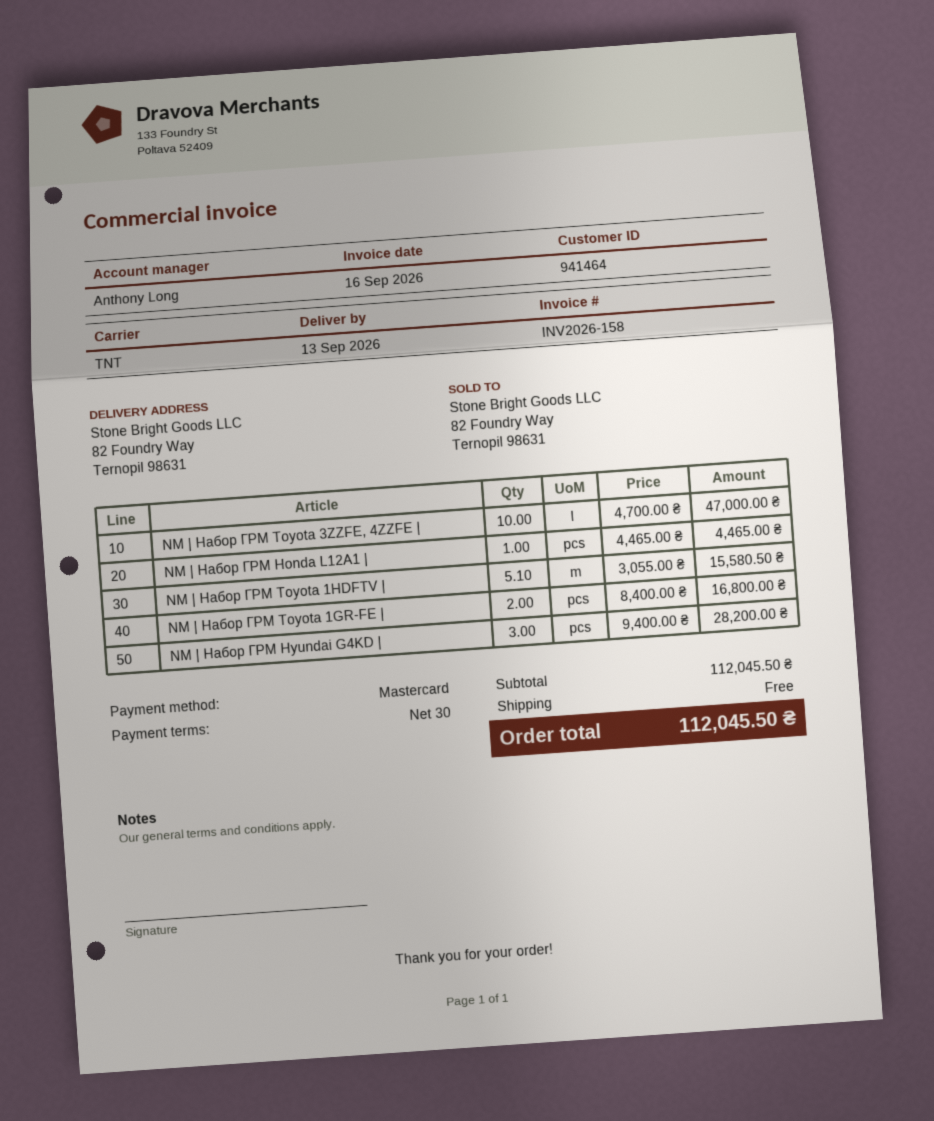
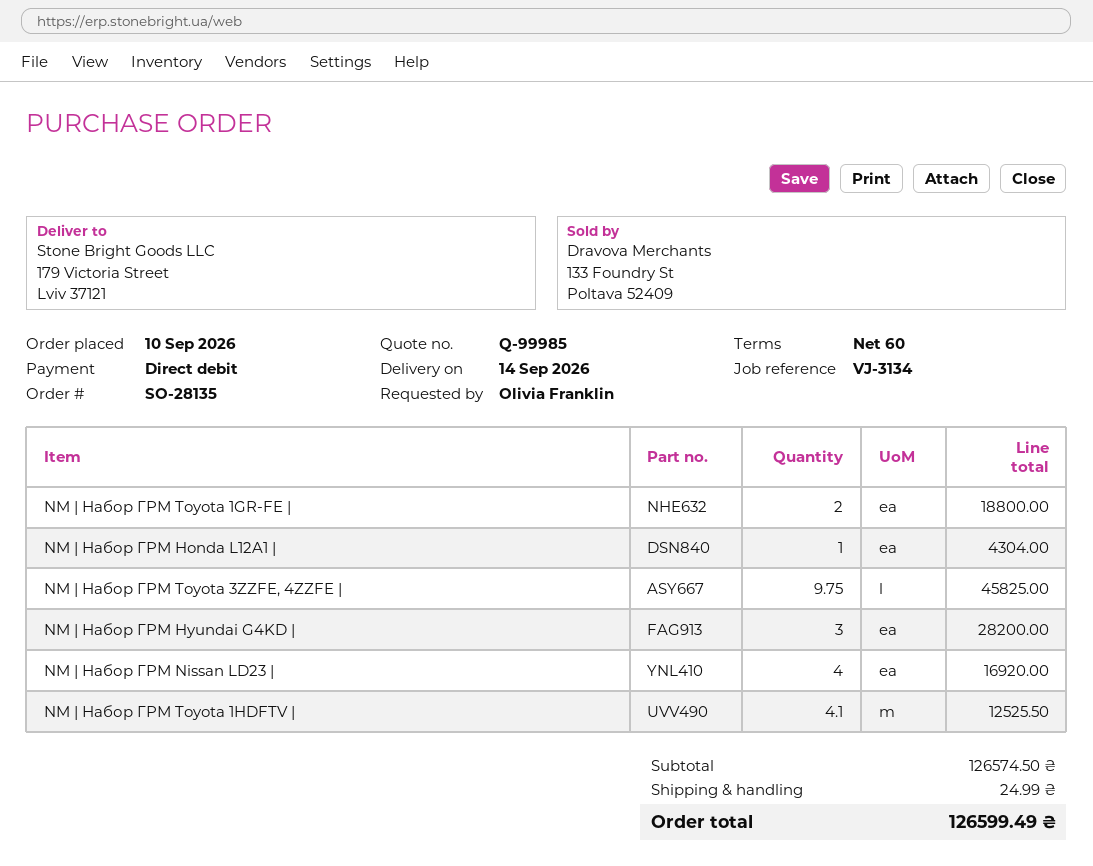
delivery date: 2026-09-13 -> 2026-09-14
payment terms: 30 days -> 60 days
payment method: Mastercard -> direct debit
ship to: 82 Foundry Way, Ternopil 98631 -> 179 Victoria Street, Lviv 37121
NM | Набор ГРМ Toyota 3ZZFE, 4ZZFE |: 10 for 47000.00 -> 9.75 for 45825.00
NM | Набор ГРМ Honda L12A1 |: 1 for 4465.00 -> 1 for 4304.00
NM | Набор ГРМ Toyota 1HDFTV |: 5.1 for 15580.50 -> 4.1 for 12525.50
NM | Набор ГРМ Toyota 1GR-FE |: 2 for 16800.00 -> 2 for 18800.00
NM | Набор ГРМ Nissan LD23 |: none -> 4 for 16920.00
subtotal: 112045.50 -> 126574.50
shipping: 0.00 -> 24.99
total: 112045.50 -> 126599.49

